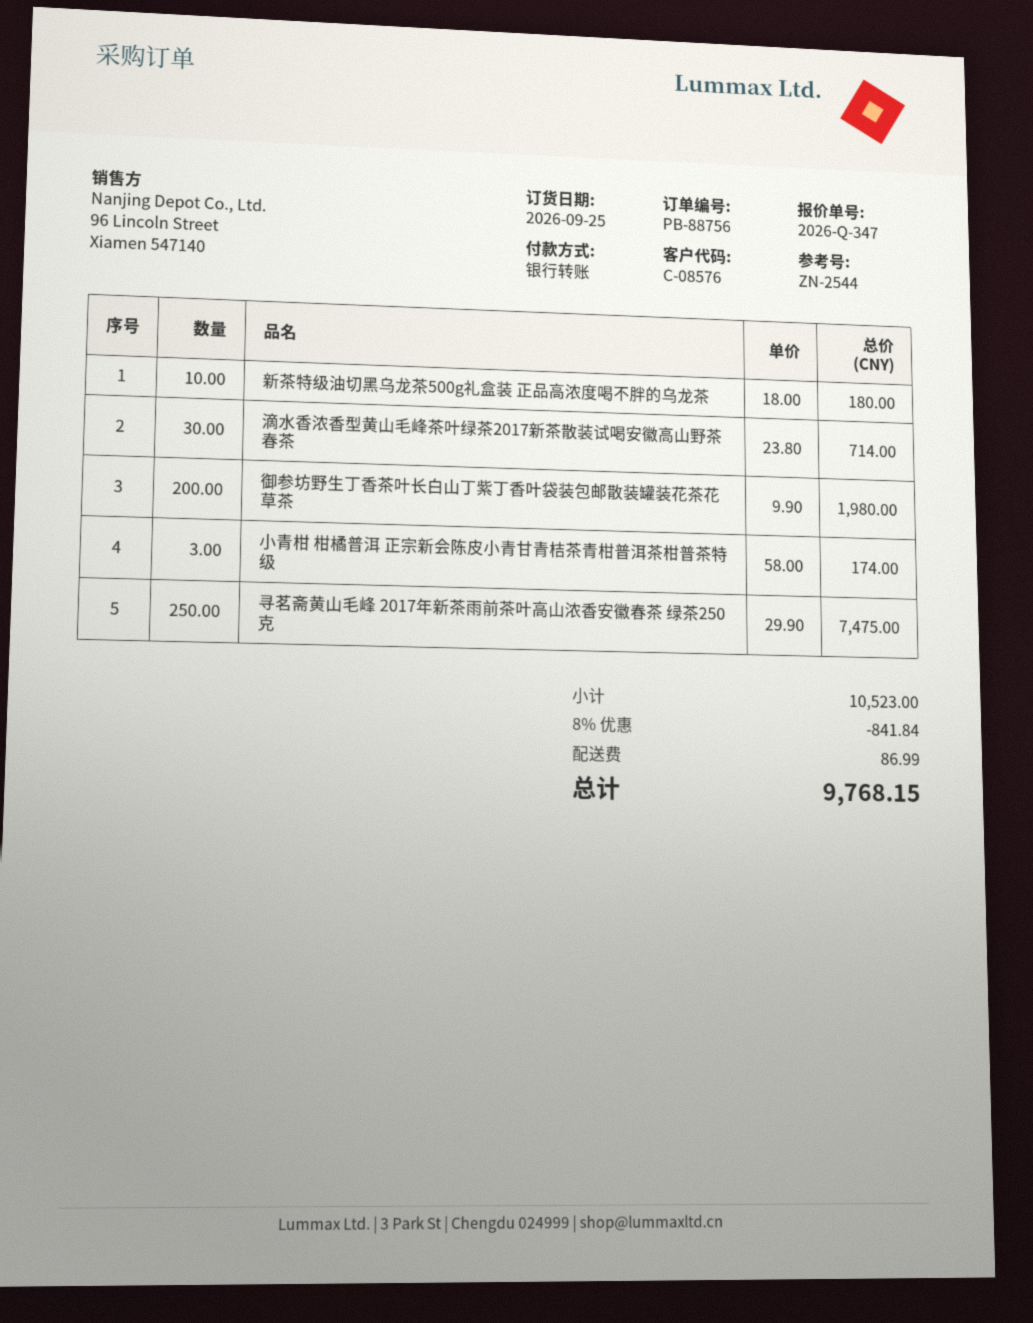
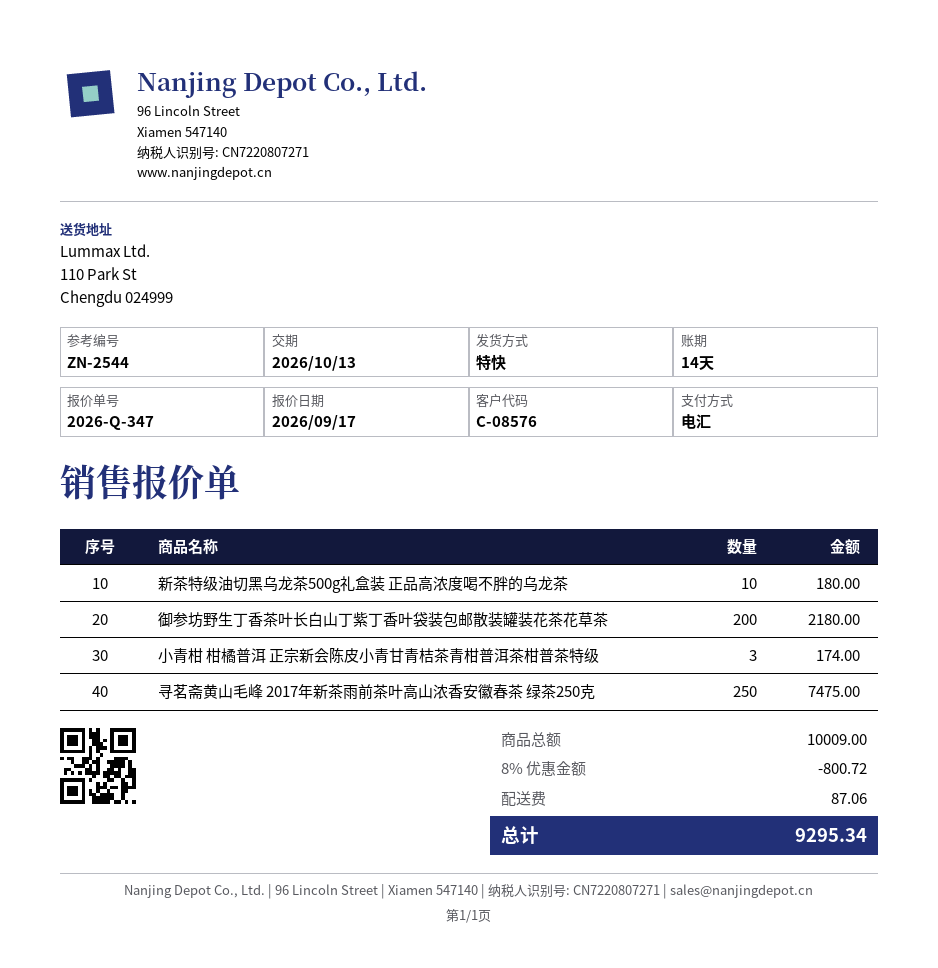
滴水香浓香型黄山毛峰茶叶绿茶2017新茶散装试喝安徽高山野茶春茶: 30 for 714.00 -> none
御参坊野生丁香茶叶长白山丁紫丁香叶袋装包邮散装罐装花茶花草茶: 200 for 1980.00 -> 200 for 2180.00
subtotal: 10523.00 -> 10009.00
discount: 8% = 841.84 -> 8% = 800.72
shipping: 86.99 -> 87.06
total: 9768.15 -> 9295.34

